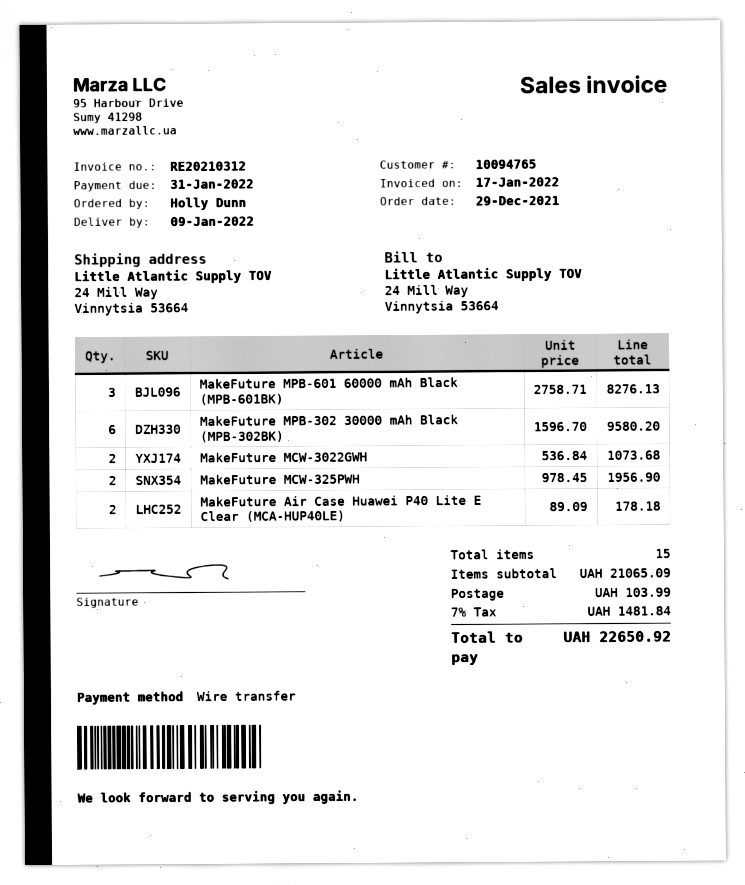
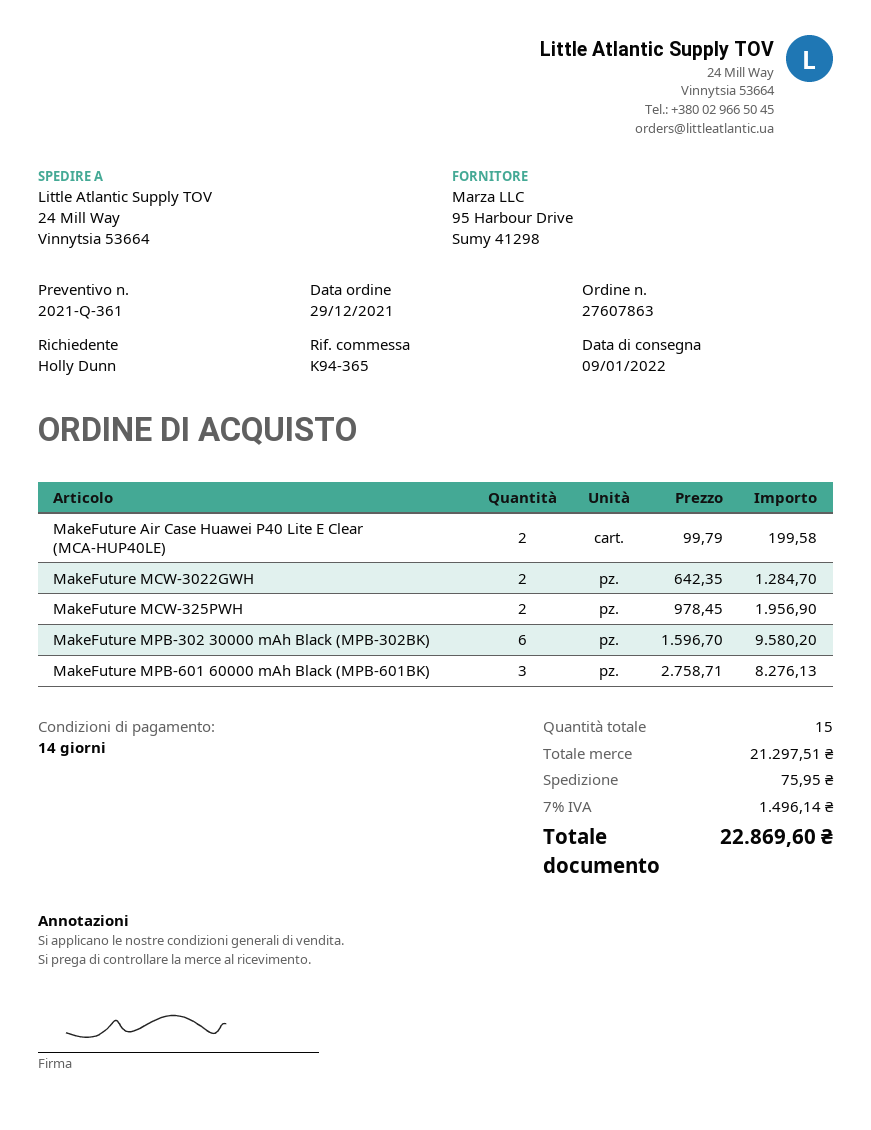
MakeFuture MCW-3022GWH: 2 x 536.84 = 1073.68 -> 2 x 642.35 = 1284.70
MakeFuture Air Case Huawei P40 Lite E Clear (MCA-HUP40LE): 2 x 89.09 = 178.18 -> 2 x 99.79 = 199.58
subtotal: 21065.09 -> 21297.51
shipping: 103.99 -> 75.95
tax: 7% = 1481.84 -> 7% = 1496.14
total: 22650.92 -> 22869.60

